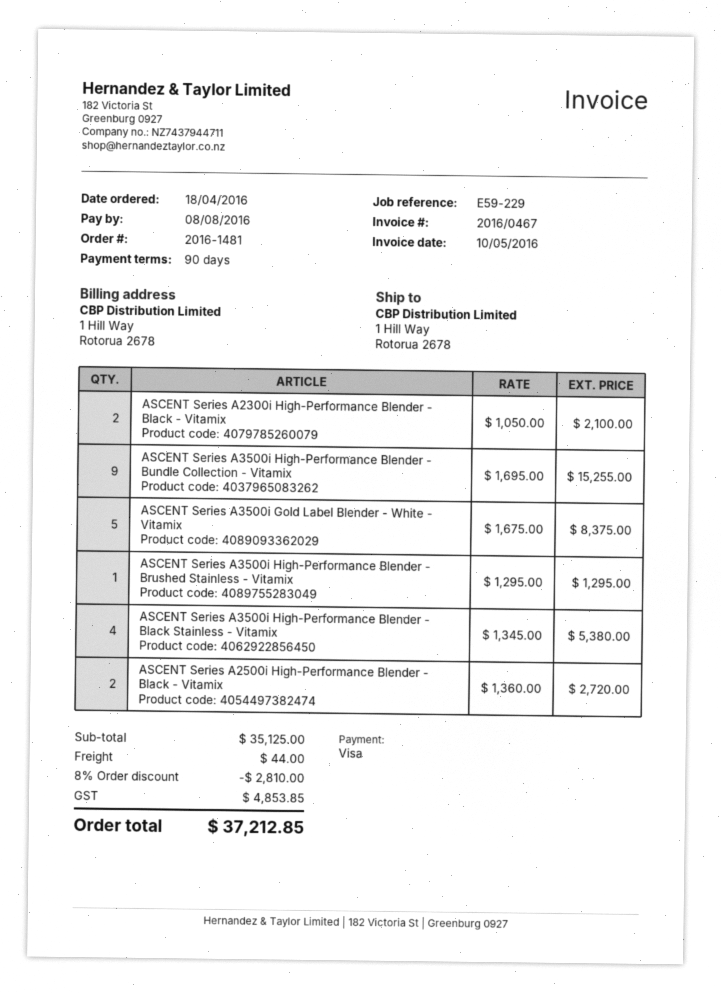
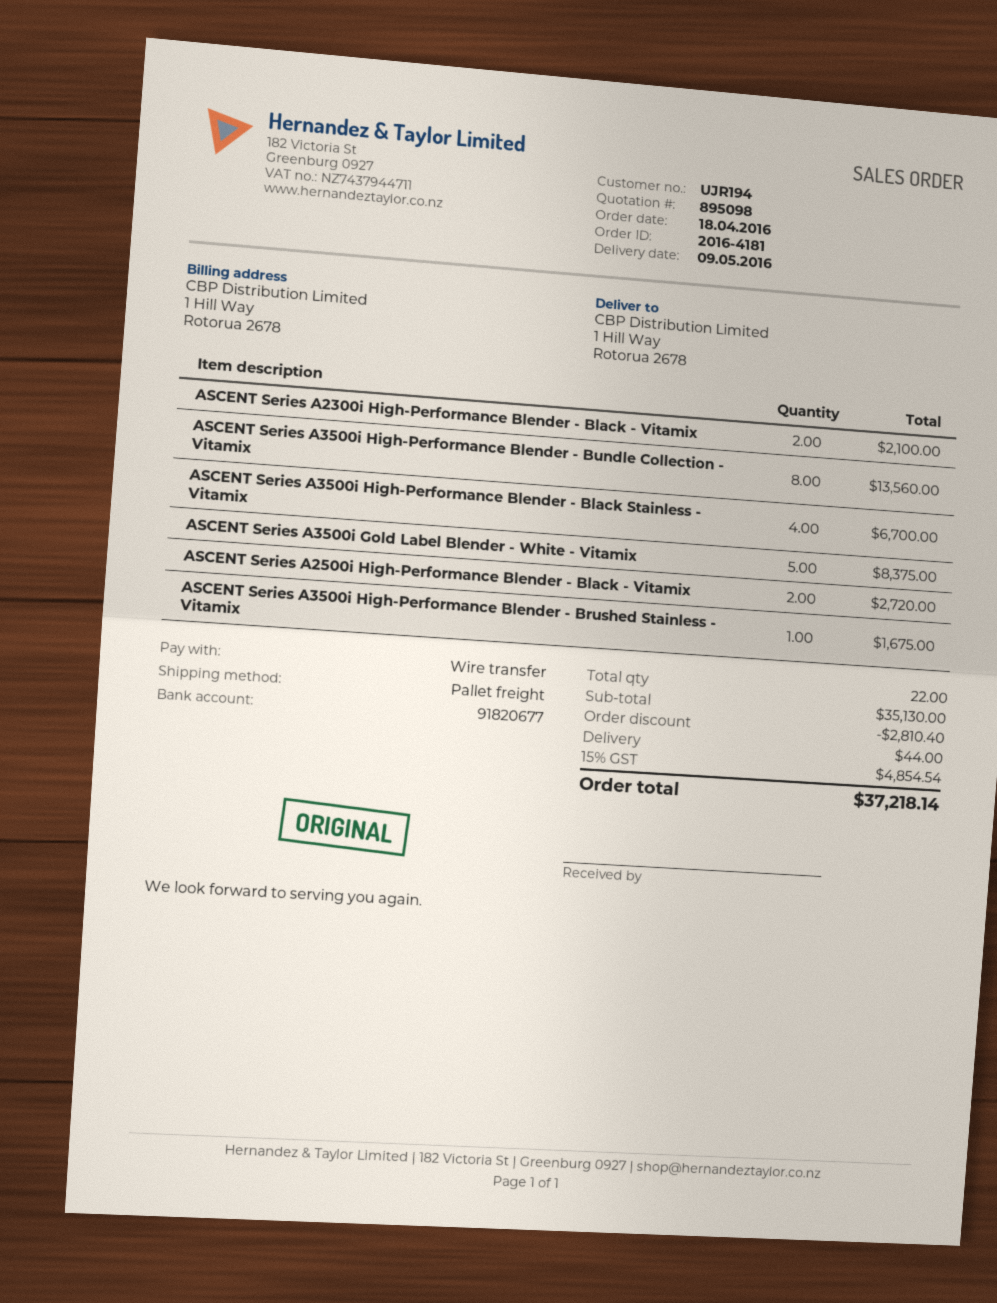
order number: 2016-1481 -> 2016-4181
payment method: Visa -> bank transfer
ASCENT Series A3500i High-Performance Blender - Bundle Collection - Vitamix: 9 for 15255.00 -> 8 for 13560.00
ASCENT Series A3500i High-Performance Blender - Brushed Stainless - Vitamix: 1 for 1295.00 -> 1 for 1675.00
ASCENT Series A3500i High-Performance Blender - Black Stainless - Vitamix: 4 for 5380.00 -> 4 for 6700.00
subtotal: 35125.00 -> 35130.00
discount: 2810.00 -> 2810.40
tax: 4853.85 -> 4854.54
total: 37212.85 -> 37218.14

